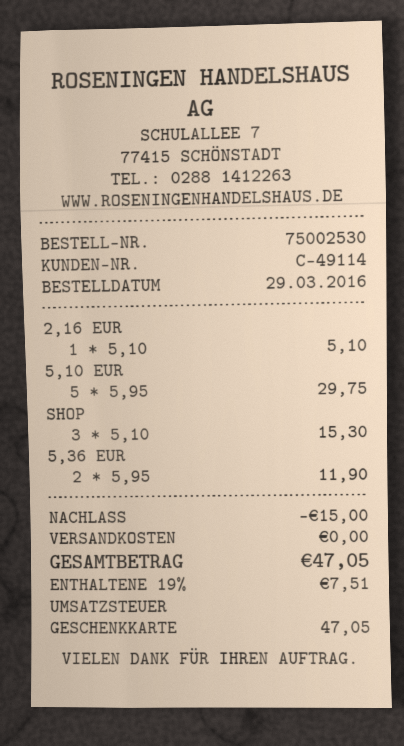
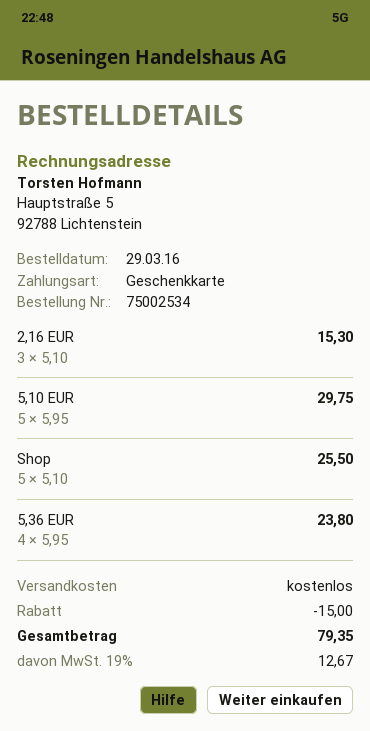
order number: 75002530 -> 75002534
2,16 EUR: 1 x 5.10 = 5.10 -> 3 x 5.10 = 15.30
SHOP: 3 x 5.10 = 15.30 -> 5 x 5.10 = 25.50
5,36 EUR: 2 x 5.95 = 11.90 -> 4 x 5.95 = 23.80
tax: 19% = 7.51 -> 19% = 12.67
total: 47.05 -> 79.35

